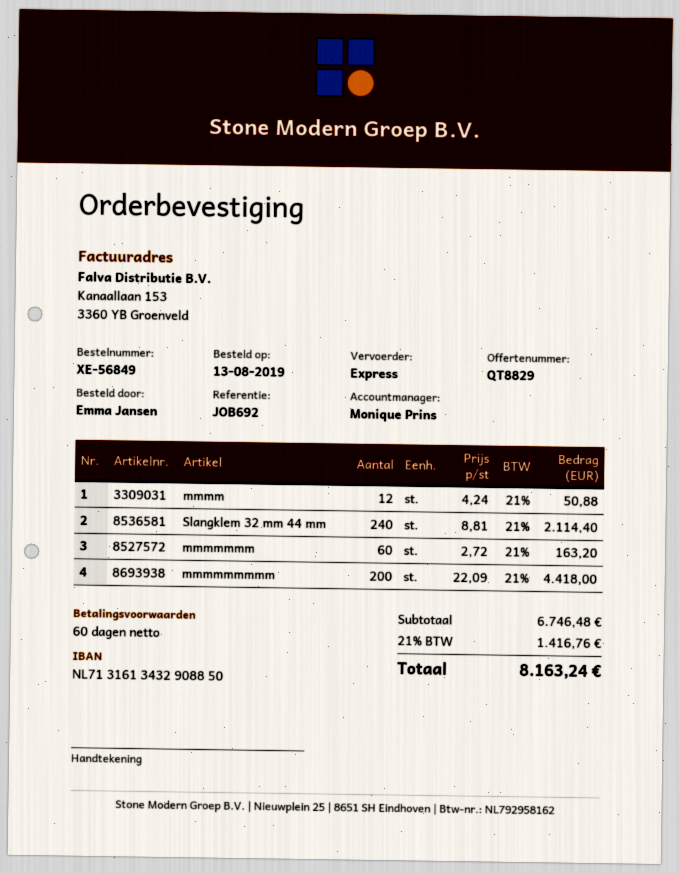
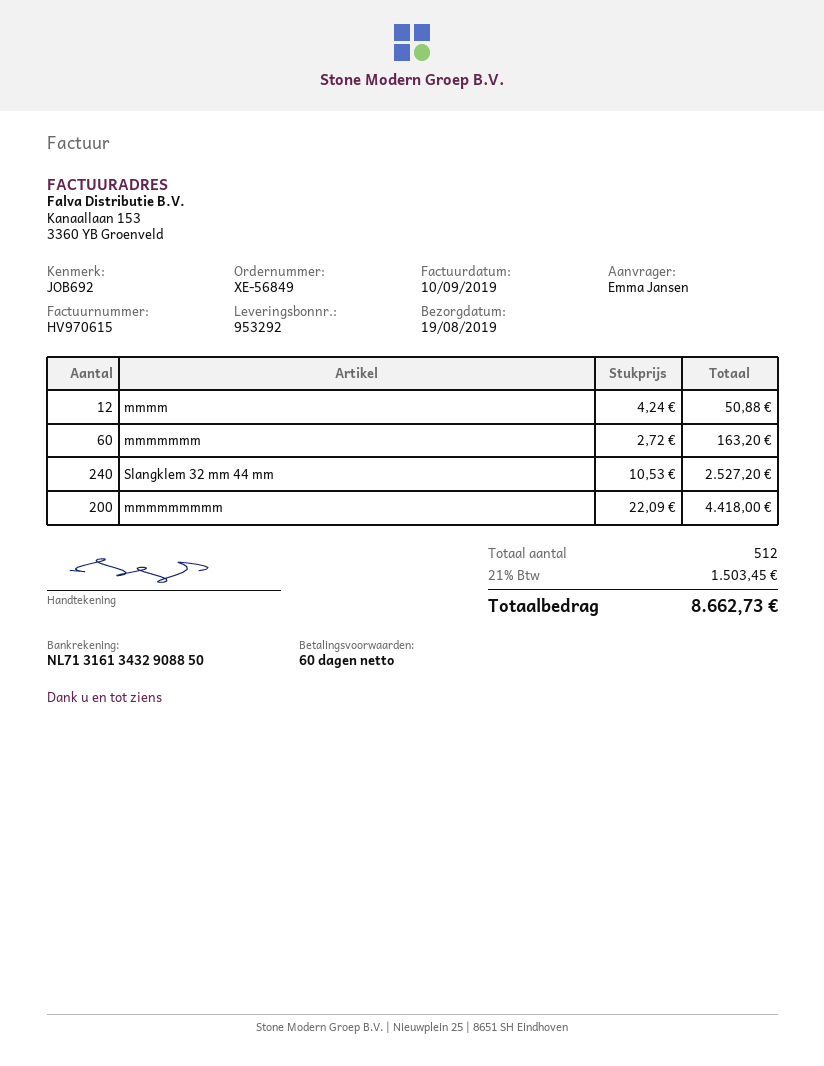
Slangklem 32 mm 44 mm: 240 x 8.81 = 2114.40 -> 240 x 10.53 = 2527.20
tax: 21% = 1416.76 -> 21% = 1503.45
total: 8163.24 -> 8662.73

